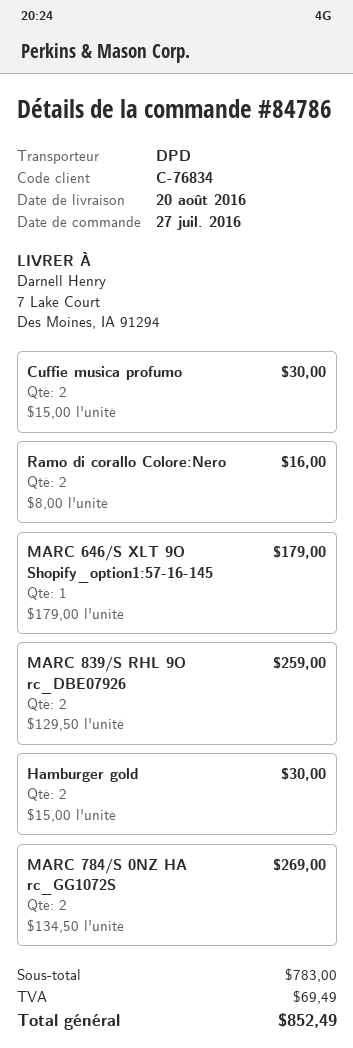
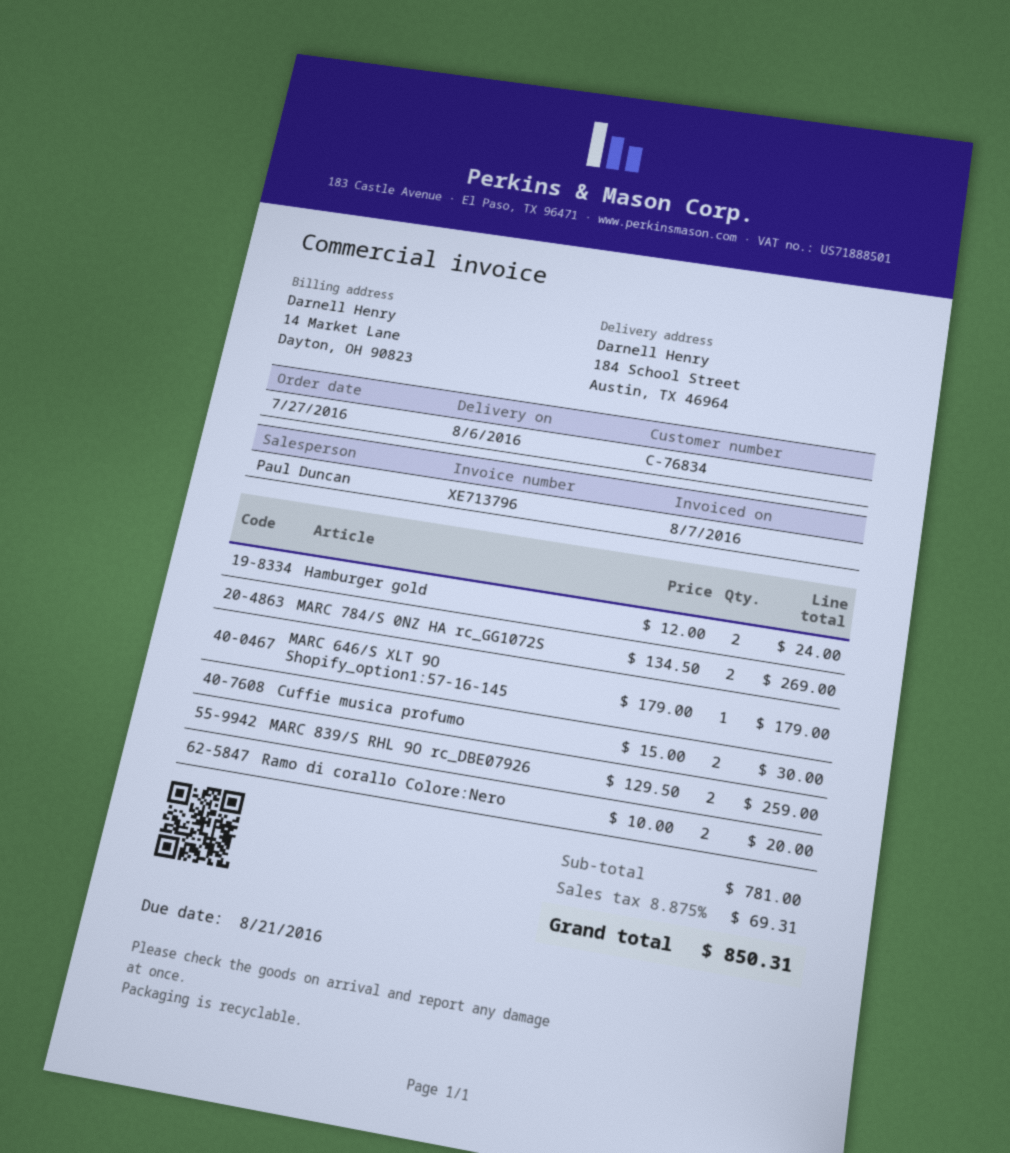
delivery date: 2016-08-20 -> 2016-08-06
ship to: 7 Lake Court, Des Moines, IA 91294 -> 184 School Street, Austin, TX 46964
Ramo di corallo Colore:Nero: 2 x 8.00 = 16.00 -> 2 x 10.00 = 20.00
Hamburger gold: 2 x 15.00 = 30.00 -> 2 x 12.00 = 24.00
subtotal: 783.00 -> 781.00
tax: 69.49 -> 69.31
total: 852.49 -> 850.31

